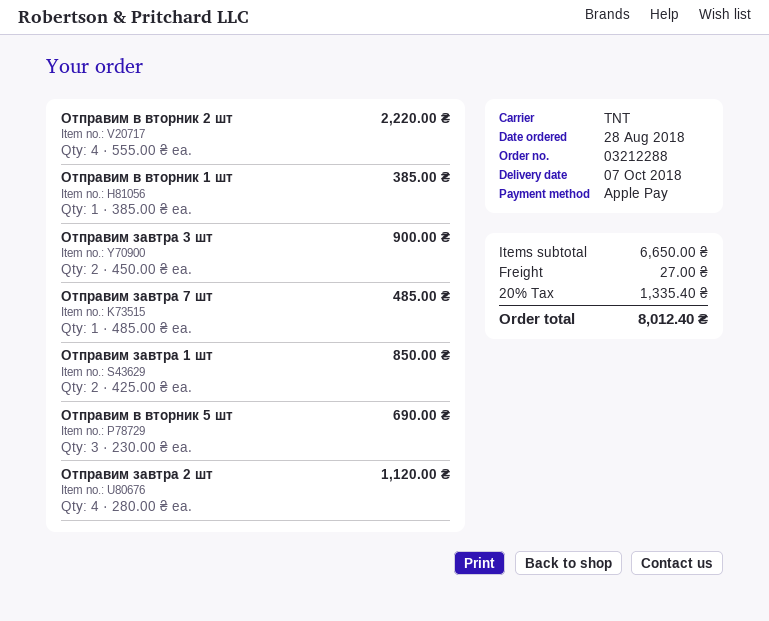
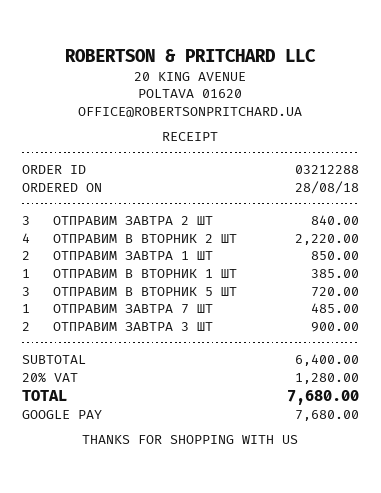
payment method: Apple Pay -> Google Pay
Отправим в вторник 5 шт: 3 for 690.00 -> 3 for 720.00
Отправим завтра 2 шт: 4 for 1120.00 -> 3 for 840.00
subtotal: 6650.00 -> 6400.00
shipping: 27.00 -> none
tax: 20% = 1335.40 -> 20% = 1280.00
total: 8012.40 -> 7680.00

